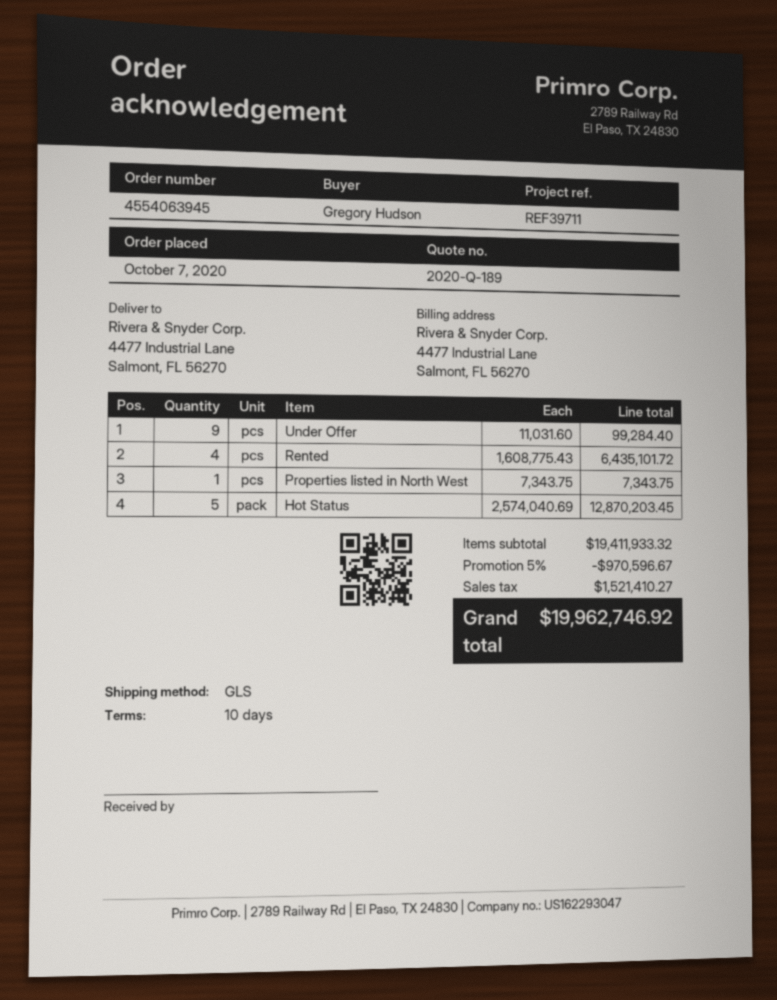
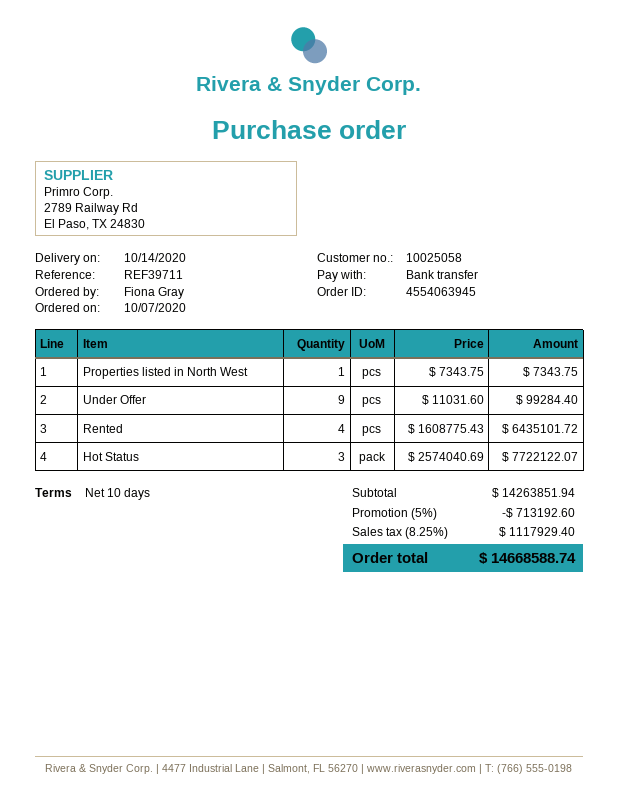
ordered by: Gregory Hudson -> Fiona Gray
Hot Status: 5 x 2574040.69 = 12870203.45 -> 3 x 2574040.69 = 7722122.07
subtotal: 19411933.32 -> 14263851.94
discount: 5% = 970596.67 -> 5% = 713192.60
tax: 1521410.27 -> 1117929.40
total: 19962746.92 -> 14668588.74

